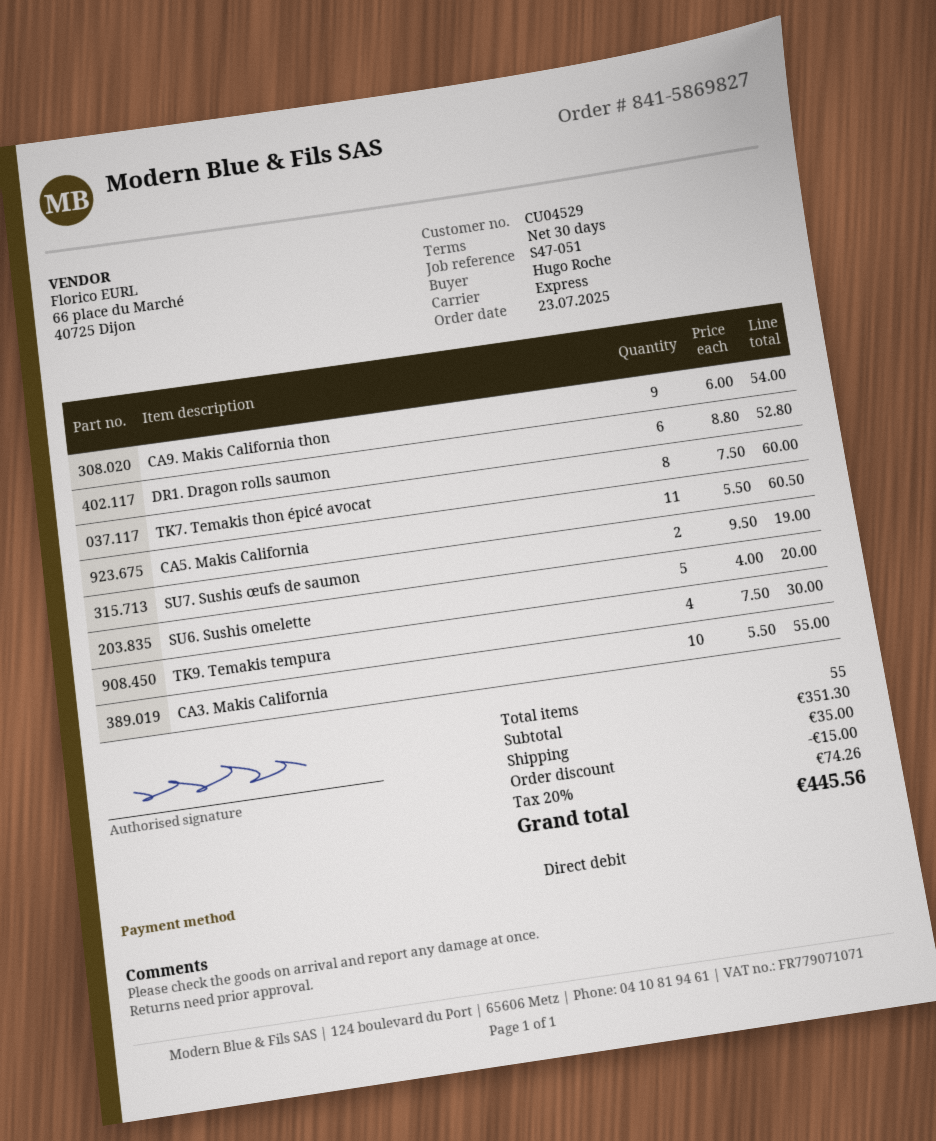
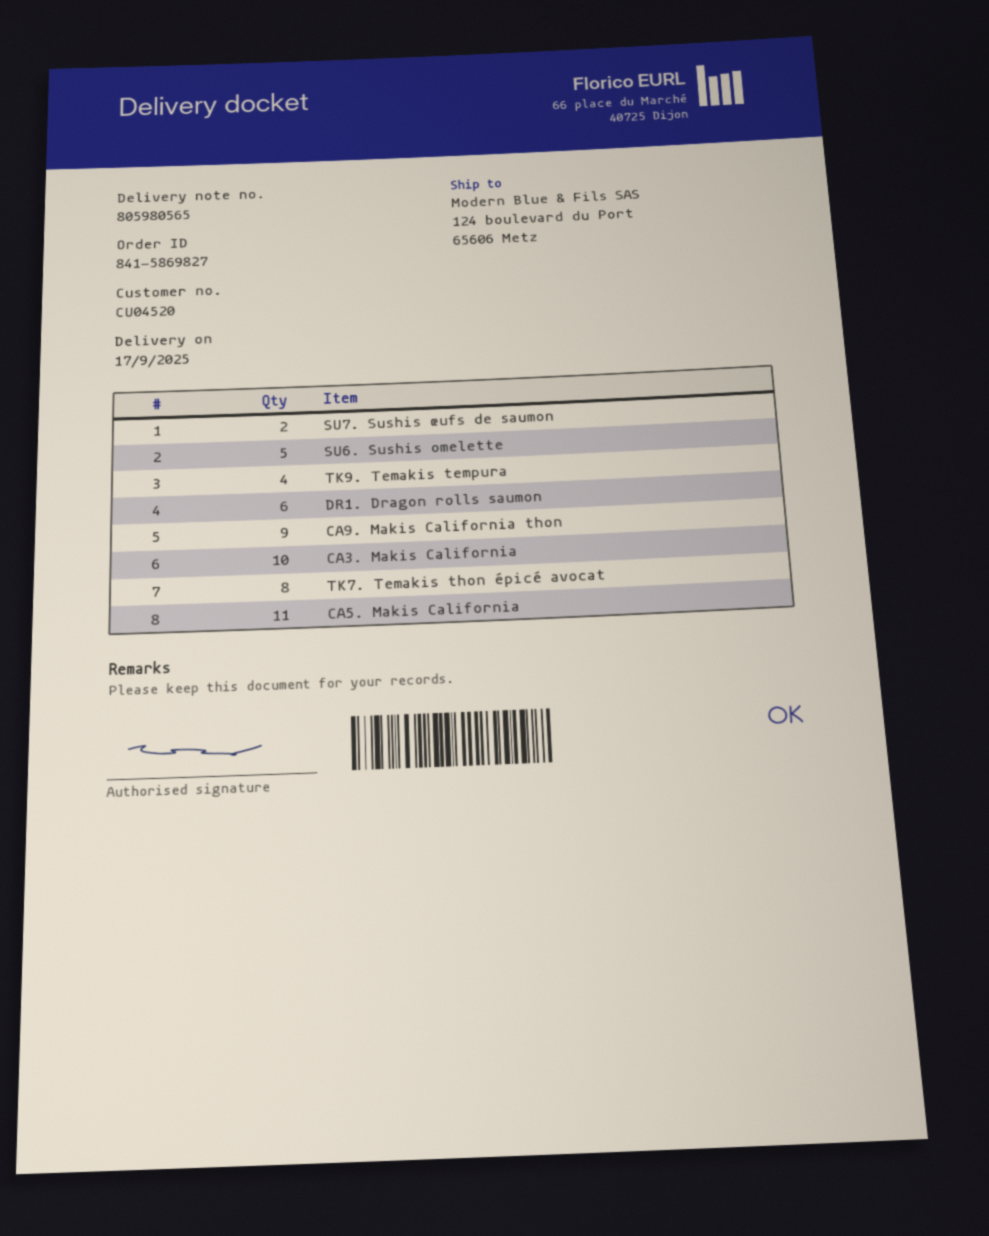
customer number: CU04529 -> CU04520

